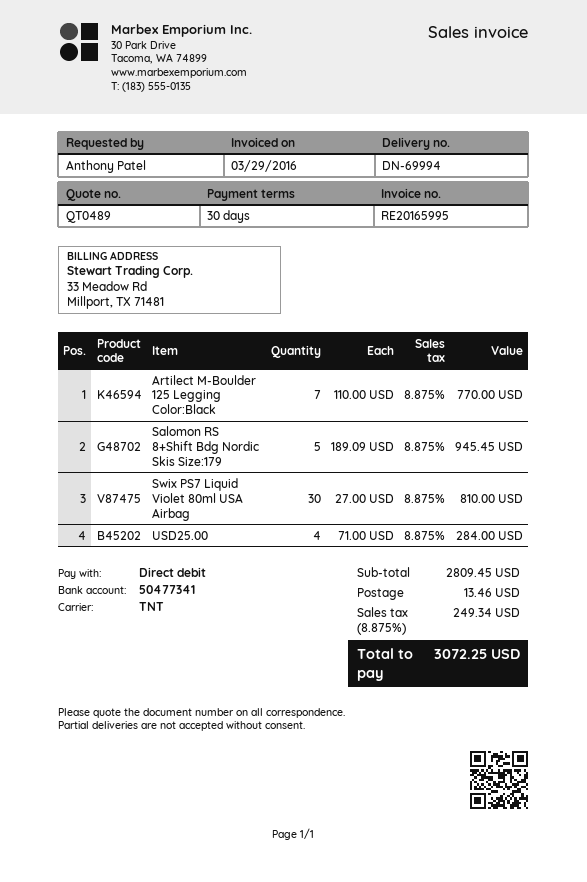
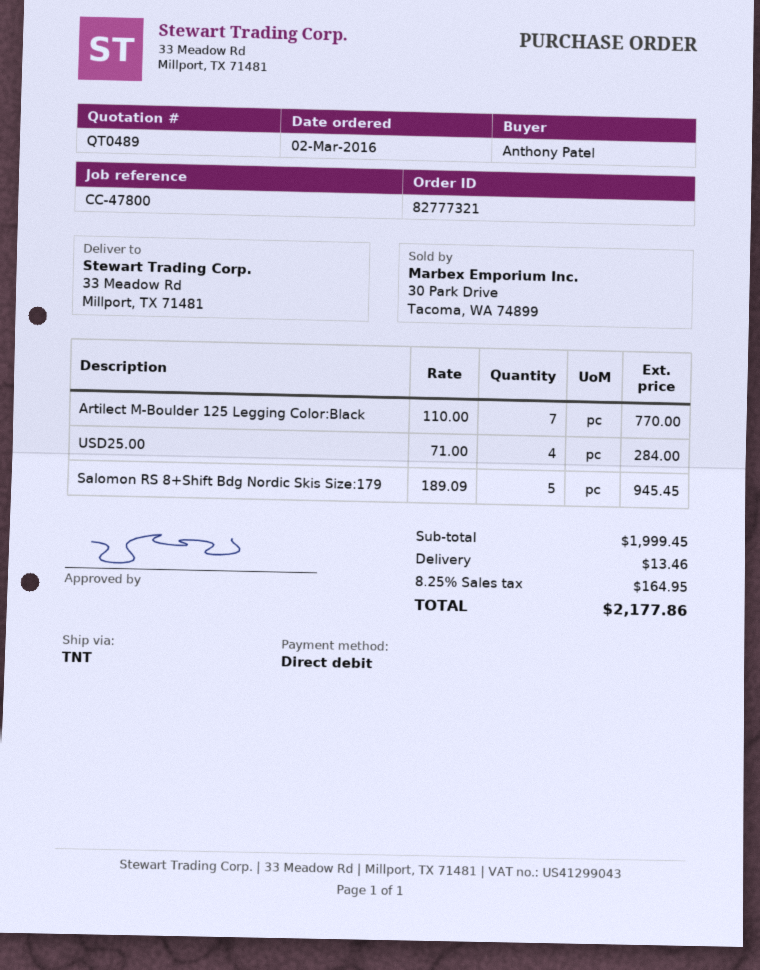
Swix PS7 Liquid Violet 80ml USA Airbag: 30 x 27.00 = 810.00 -> none
subtotal: 2809.45 -> 1999.45
tax: 8.875% = 249.34 -> 8.25% = 164.95
total: 3072.25 -> 2177.86

